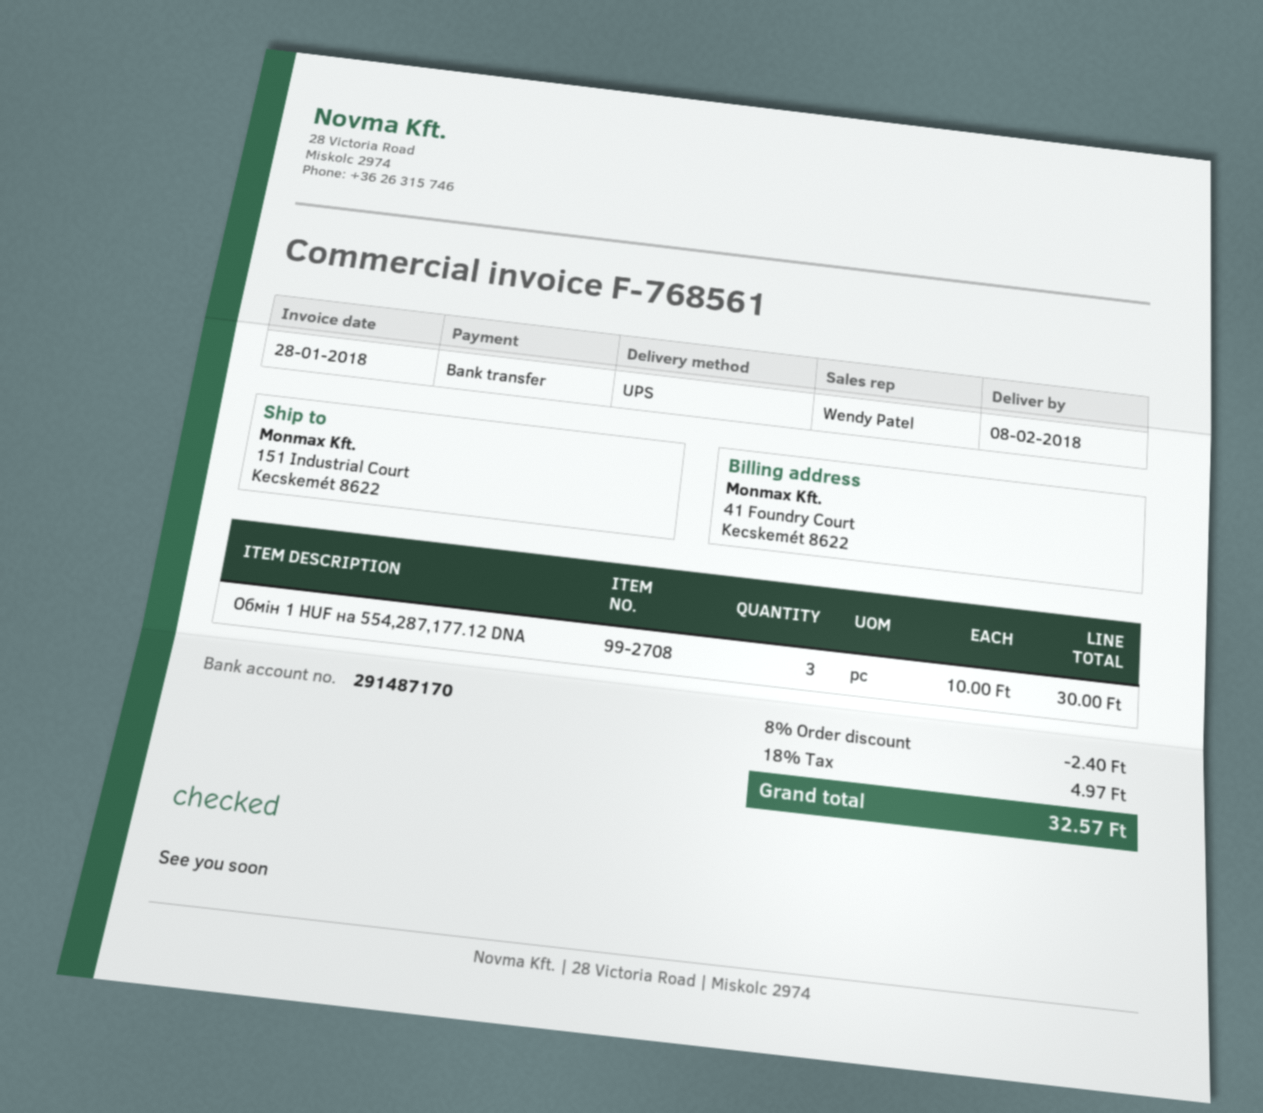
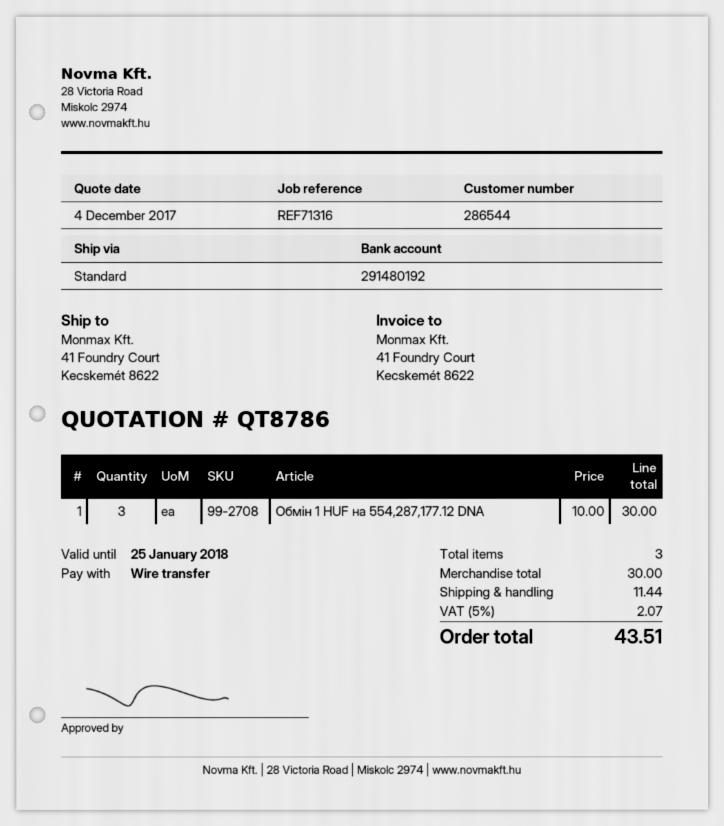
bank account: 291487170 -> 291480192
shipping method: UPS -> standard
ship to: 151 Industrial Court, Kecskemét 8622 -> 41 Foundry Court, Kecskemét 8622
discount: 8% = 2.40 -> none
shipping: none -> 11.44
tax: 18% = 4.97 -> 5% = 2.07
total: 32.57 -> 43.51

